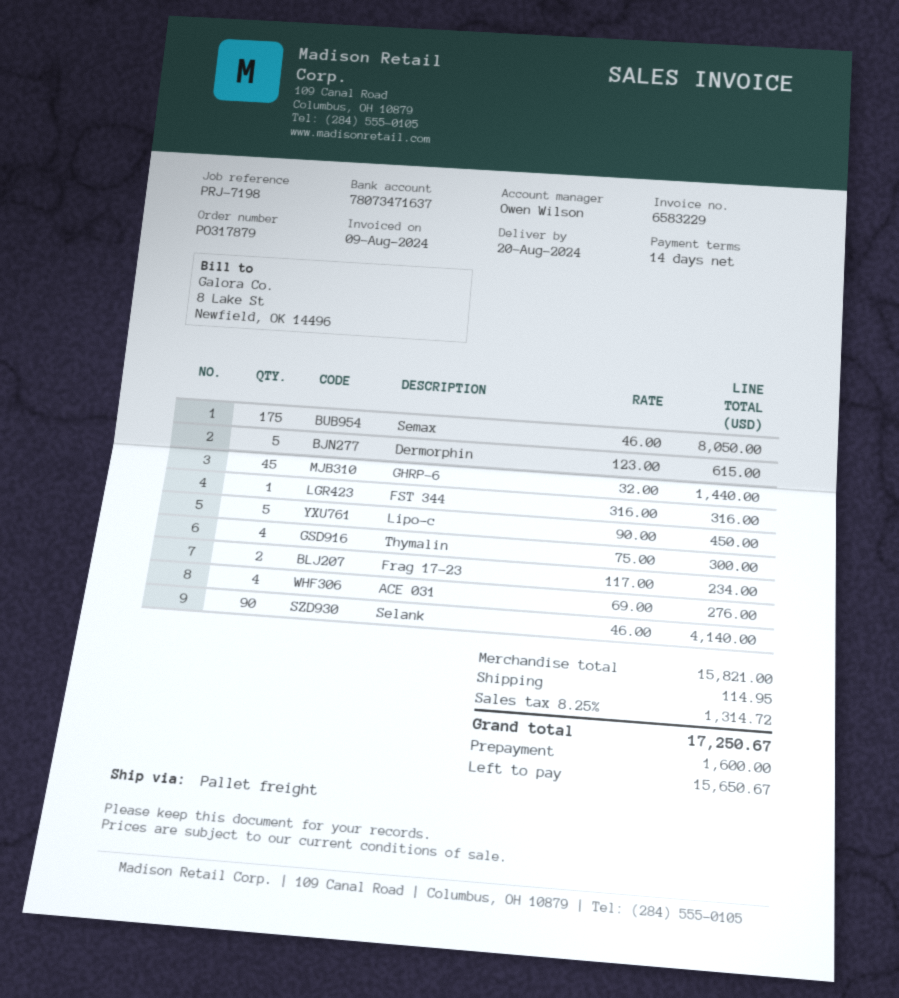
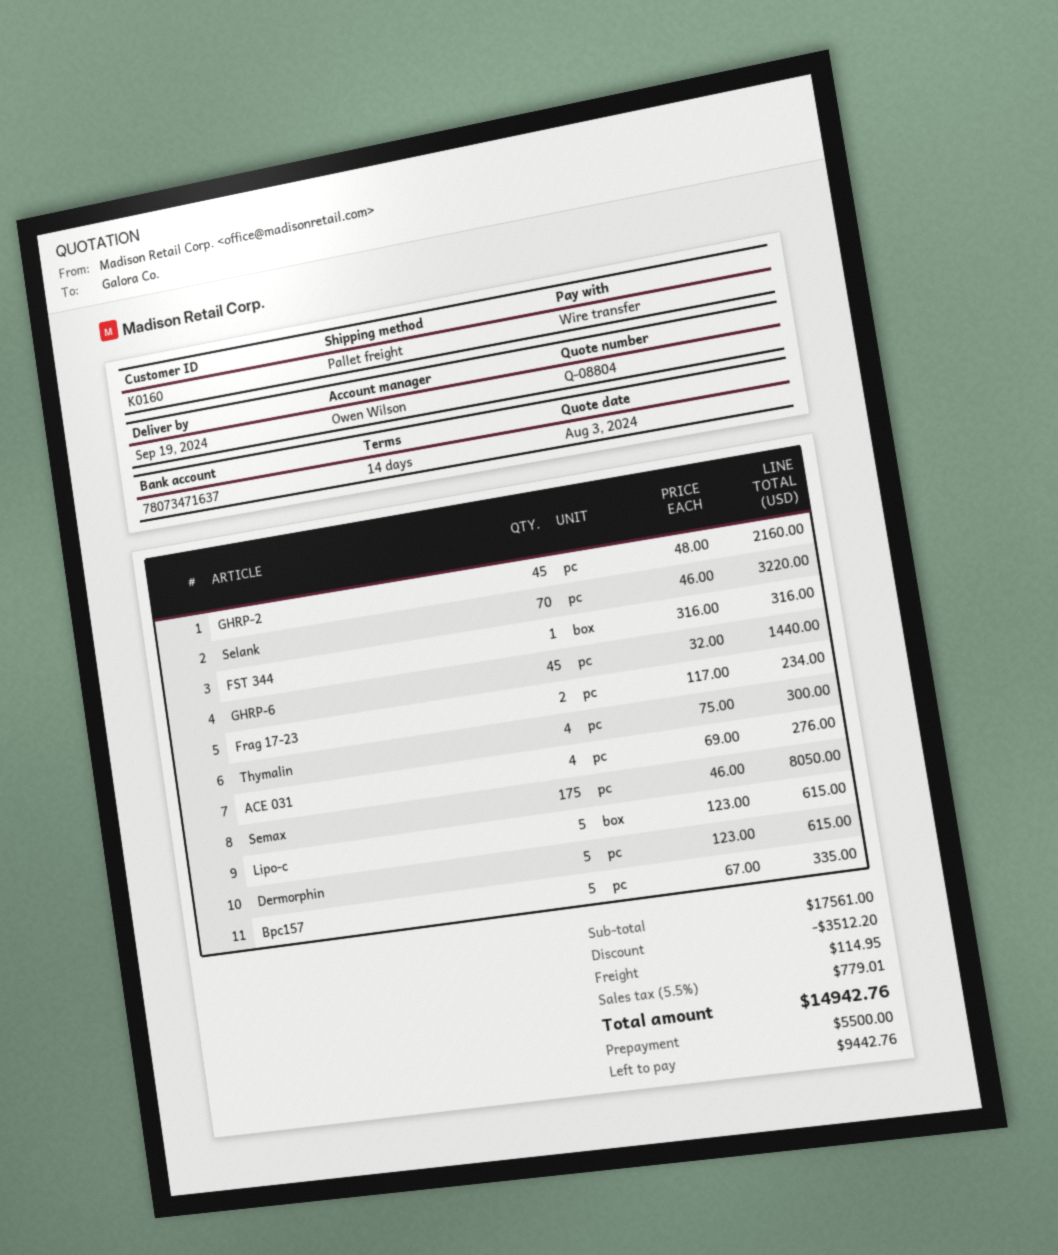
delivery date: 2024-08-20 -> 2024-09-19
Lipo-c: 5 x 90.00 = 450.00 -> 5 x 123.00 = 615.00
Selank: 90 x 46.00 = 4140.00 -> 70 x 46.00 = 3220.00
GHRP-2: none -> 45 x 48.00 = 2160.00
Bpc157: none -> 5 x 67.00 = 335.00
subtotal: 15821.00 -> 17561.00
discount: none -> 3512.20
tax: 8.25% = 1314.72 -> 5.5% = 779.01
total: 17250.67 -> 14942.76
deposit: 1600.00 -> 5500.00
balance: 15650.67 -> 9442.76

